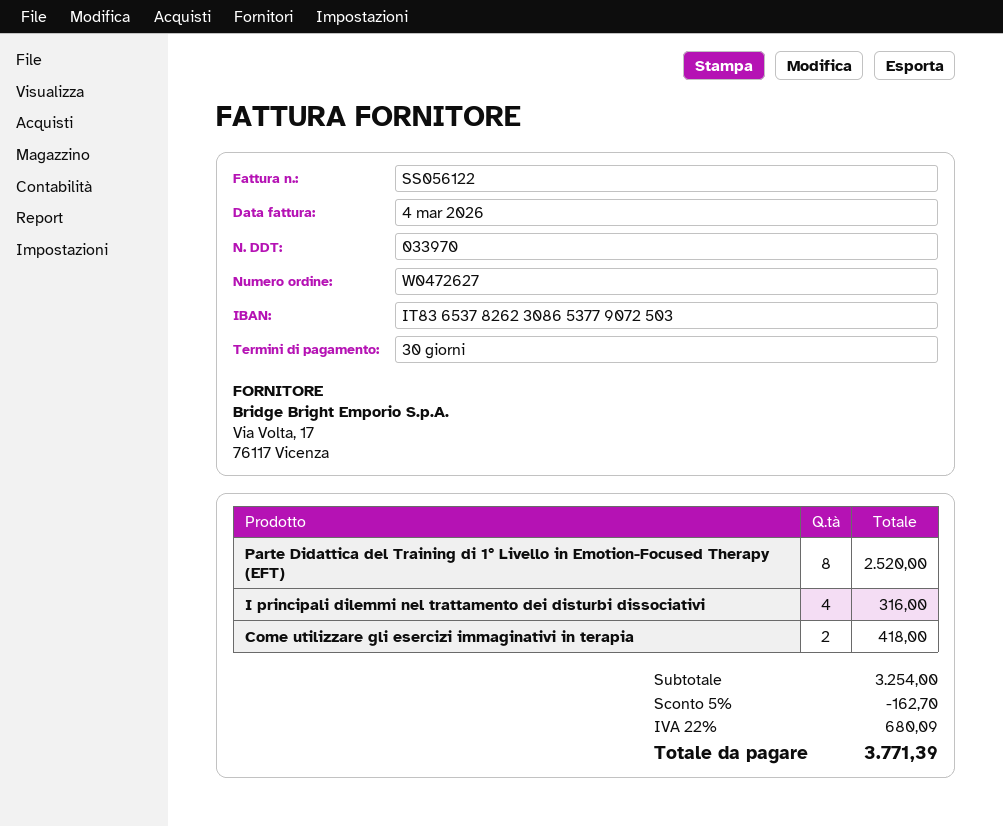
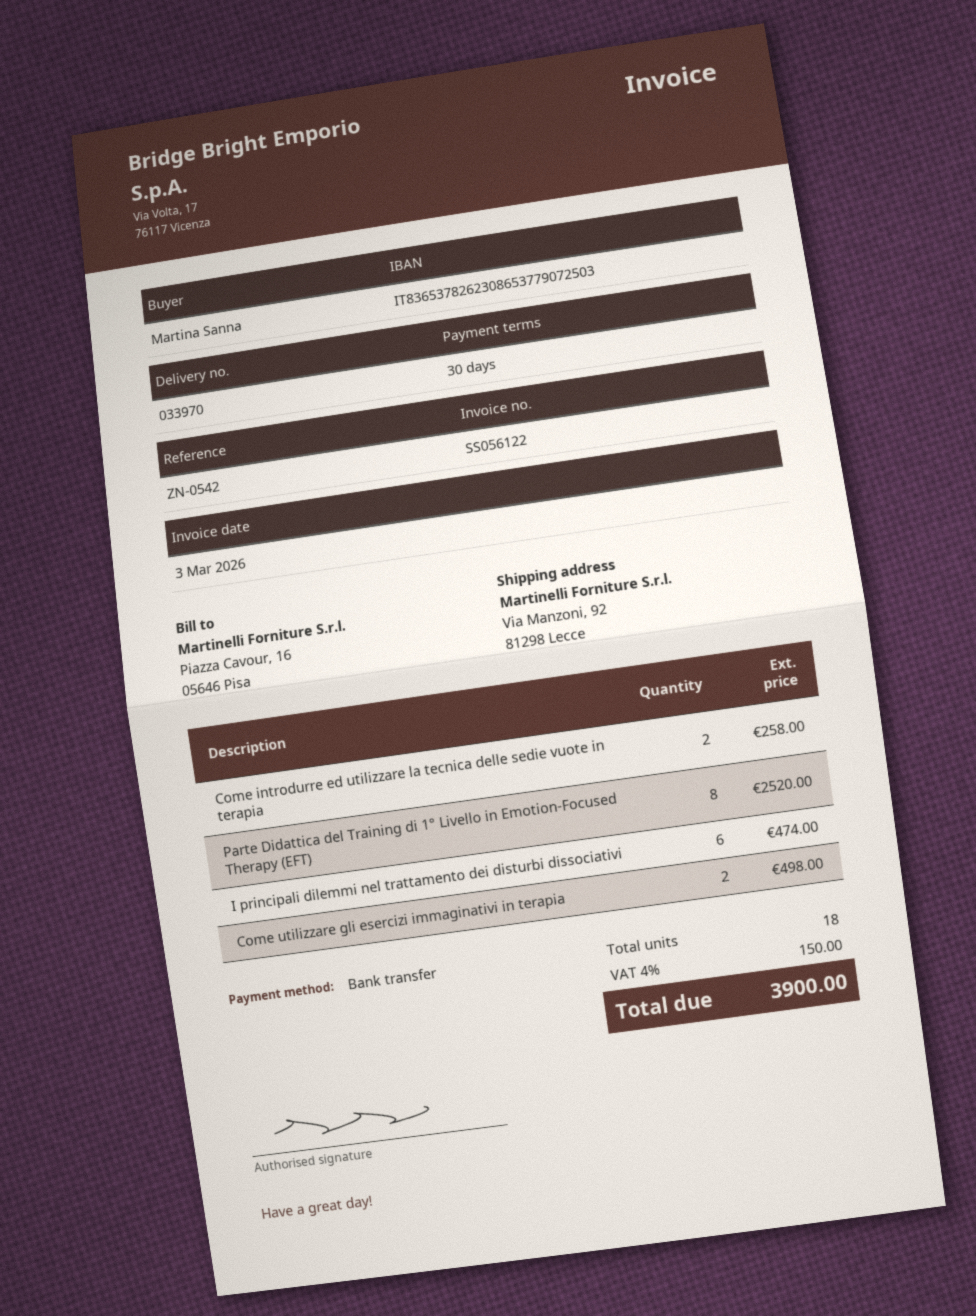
invoice date: 2026-03-04 -> 2026-03-03
I principali dilemmi nel trattamento dei disturbi dissociativi: 4 for 316.00 -> 6 for 474.00
Come utilizzare gli esercizi immaginativi in terapia: 2 for 418.00 -> 2 for 498.00
Come introdurre ed utilizzare la tecnica delle sedie vuote in terapia: none -> 2 for 258.00
discount: 5% = 162.70 -> none
tax: 22% = 680.09 -> 4% = 150.00
total: 3771.39 -> 3900.00

